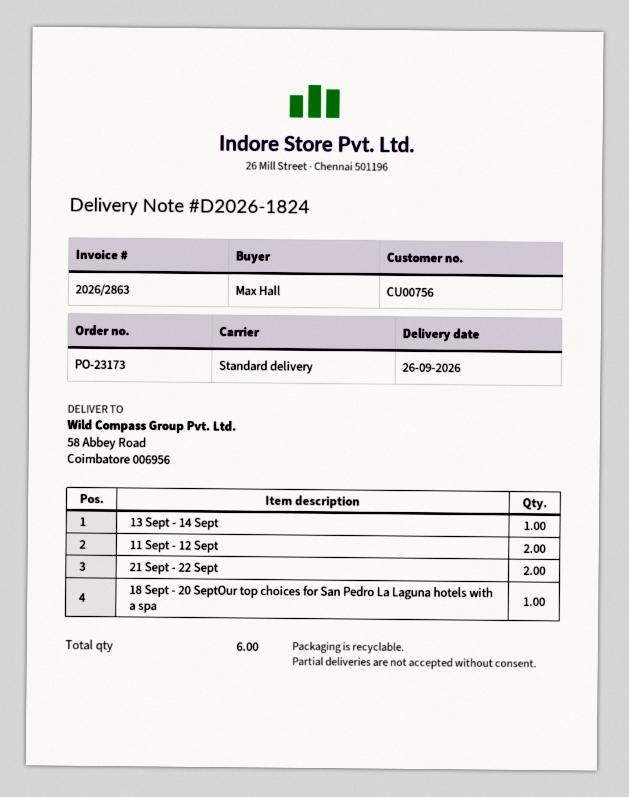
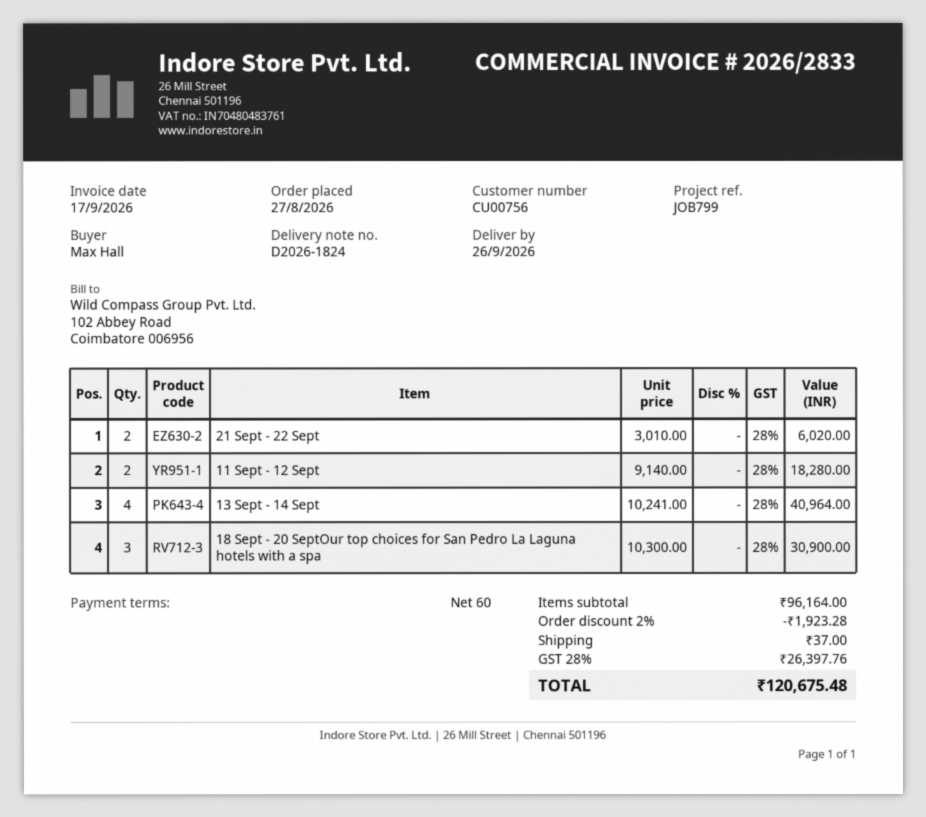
invoice number: 2026/2863 -> 2026/2833
13 Sept - 14 Sept: 1 -> 4
18 Sept - 20 SeptOur top choices for San Pedro La Laguna hotels with a spa: 1 -> 3

